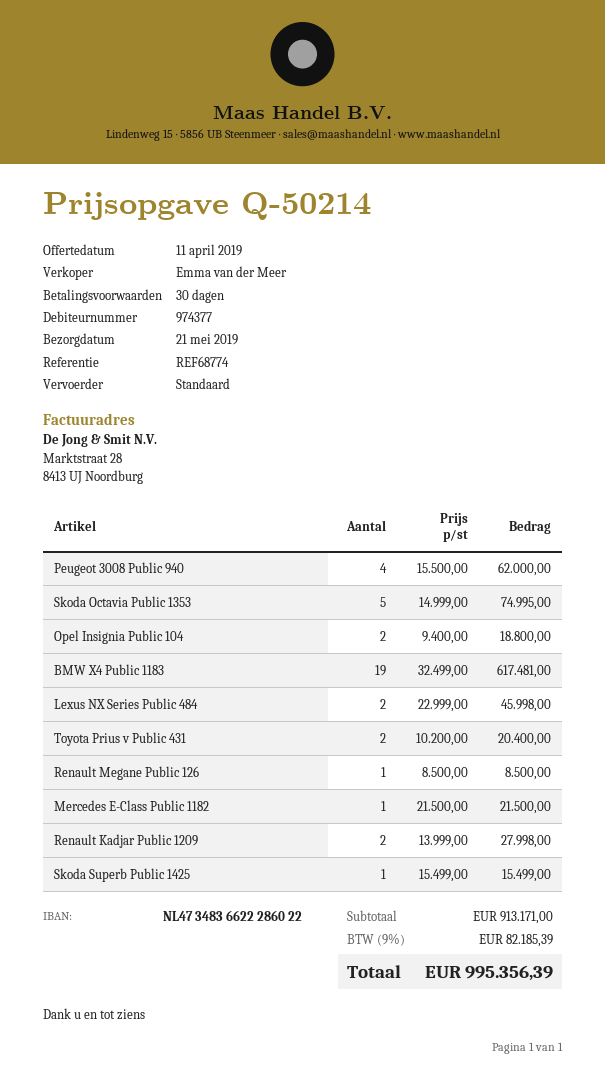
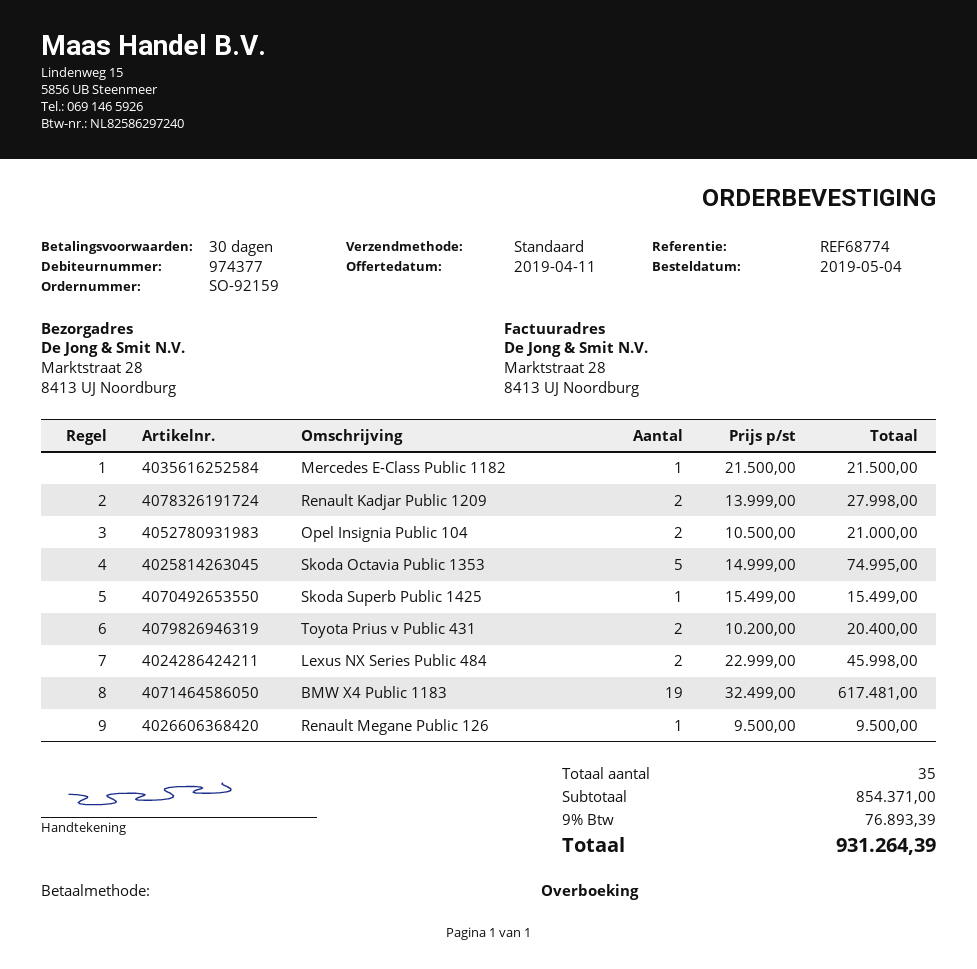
Peugeot 3008 Public 940: 4 x 15500.00 = 62000.00 -> none
Opel Insignia Public 104: 2 x 9400.00 = 18800.00 -> 2 x 10500.00 = 21000.00
Renault Megane Public 126: 1 x 8500.00 = 8500.00 -> 1 x 9500.00 = 9500.00
subtotal: 913171.00 -> 854371.00
tax: 9% = 82185.39 -> 9% = 76893.39
total: 995356.39 -> 931264.39

